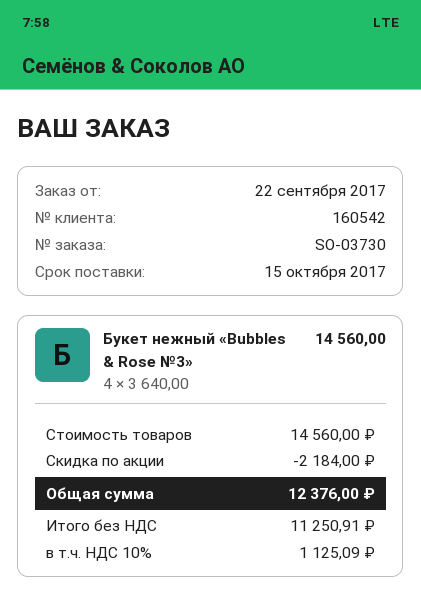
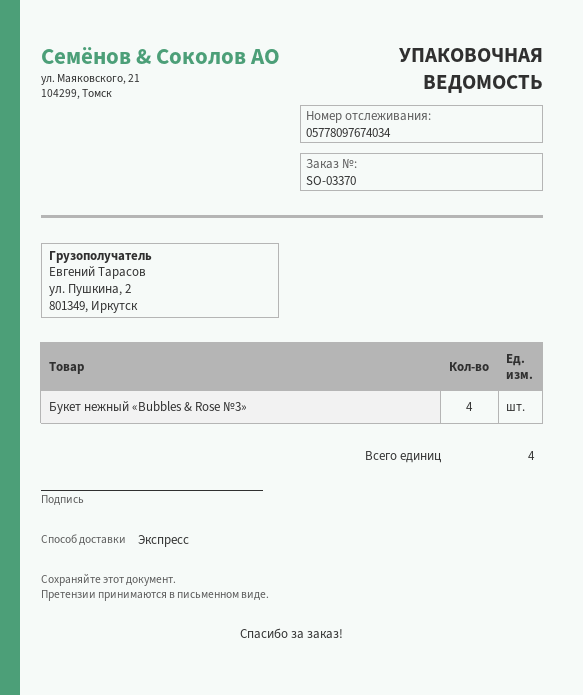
order number: SO-03730 -> SO-03370

